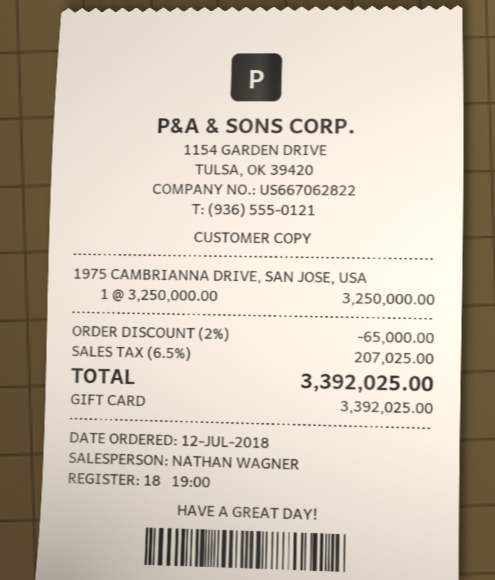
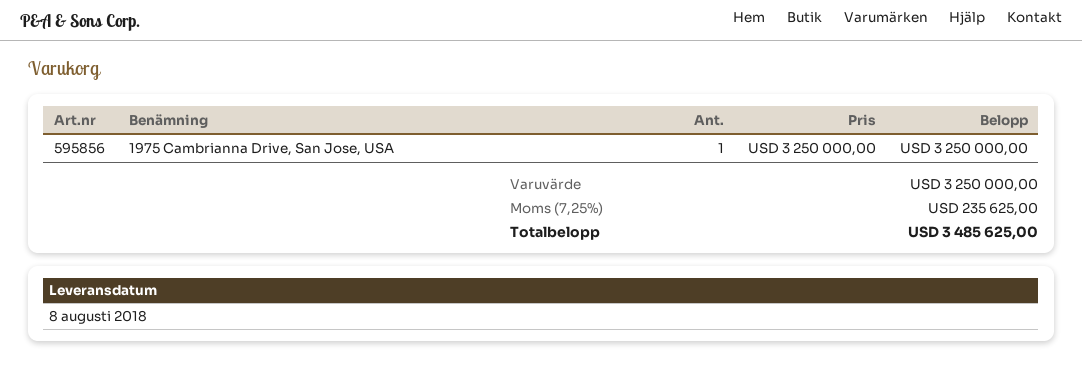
discount: 2% = 65000.00 -> none
tax: 6.5% = 207025.00 -> 7.25% = 235625.00
total: 3392025.00 -> 3485625.00

